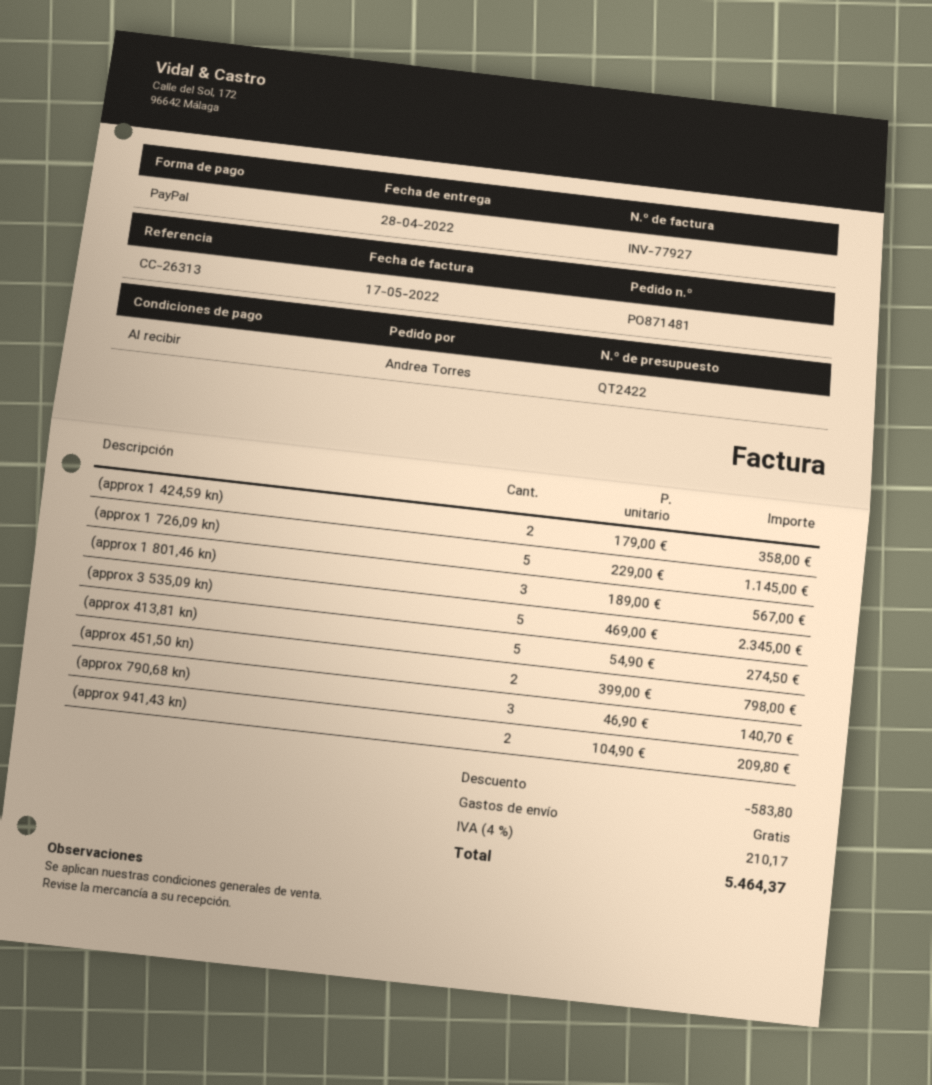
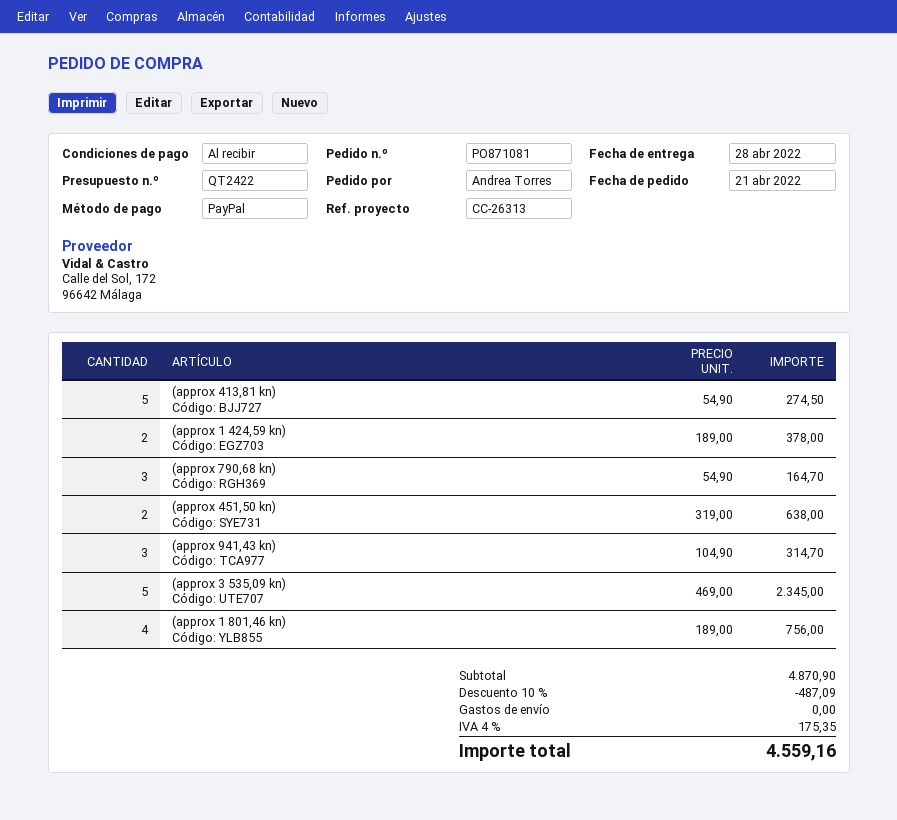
order number: PO871481 -> PO871081
(approx 1 424,59 kn): 2 x 179.00 = 358.00 -> 2 x 189.00 = 378.00
(approx 1 726,09 kn): 5 x 229.00 = 1145.00 -> none
(approx 1 801,46 kn): 3 x 189.00 = 567.00 -> 4 x 189.00 = 756.00
(approx 451,50 kn): 2 x 399.00 = 798.00 -> 2 x 319.00 = 638.00
(approx 790,68 kn): 3 x 46.90 = 140.70 -> 3 x 54.90 = 164.70
(approx 941,43 kn): 2 x 104.90 = 209.80 -> 3 x 104.90 = 314.70
discount: 583.80 -> 487.09
tax: 4% = 210.17 -> 4% = 175.35
total: 5464.37 -> 4559.16

